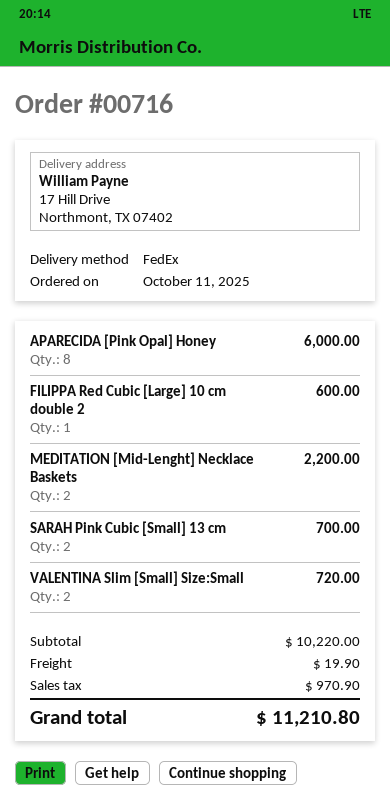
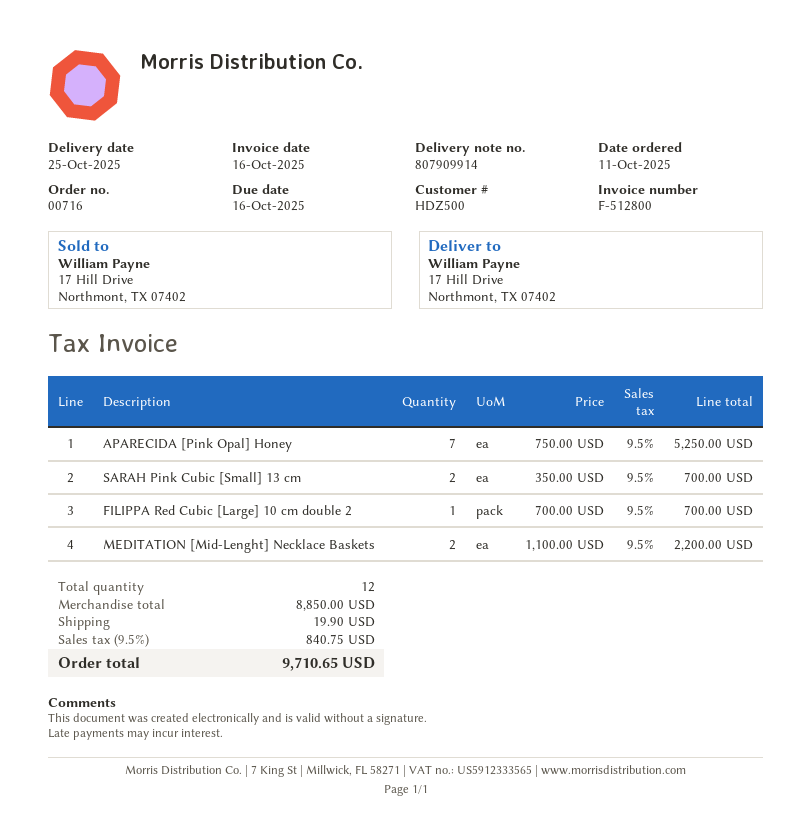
APARECIDA [Pink Opal] Honey: 8 for 6000.00 -> 7 for 5250.00
FILIPPA Red Cubic [Large] 10 cm double 2: 1 for 600.00 -> 1 for 700.00
VALENTINA Slim [Small] Size:Small: 2 for 720.00 -> none
subtotal: 10220.00 -> 8850.00
tax: 970.90 -> 840.75
total: 11210.80 -> 9710.65

